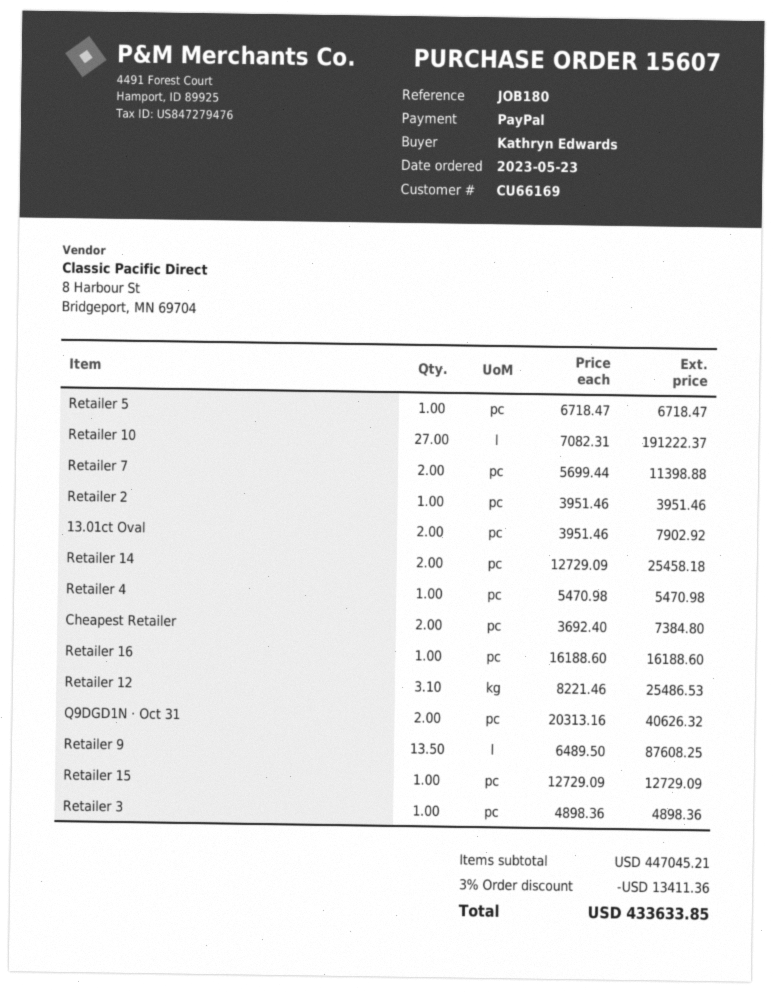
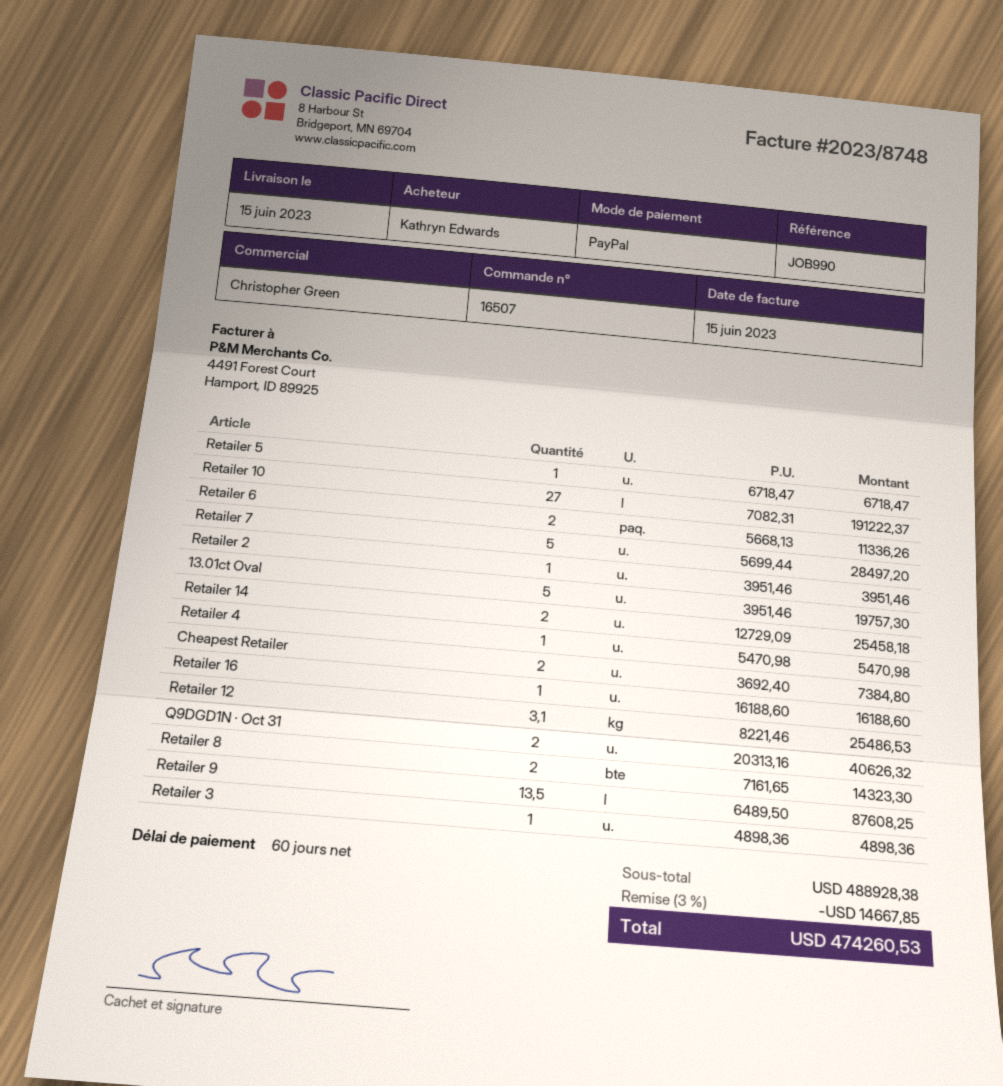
order number: 15607 -> 16507
reference: JOB180 -> JOB990
Retailer 7: 2 x 5699.44 = 11398.88 -> 5 x 5699.44 = 28497.20
13.01ct Oval: 2 x 3951.46 = 7902.92 -> 5 x 3951.46 = 19757.30
Retailer 15: 1 x 12729.09 = 12729.09 -> none
Retailer 6: none -> 2 x 5668.13 = 11336.26
Retailer 8: none -> 2 x 7161.65 = 14323.30
subtotal: 447045.21 -> 488928.38
discount: 3% = 13411.36 -> 3% = 14667.85
total: 433633.85 -> 474260.53

